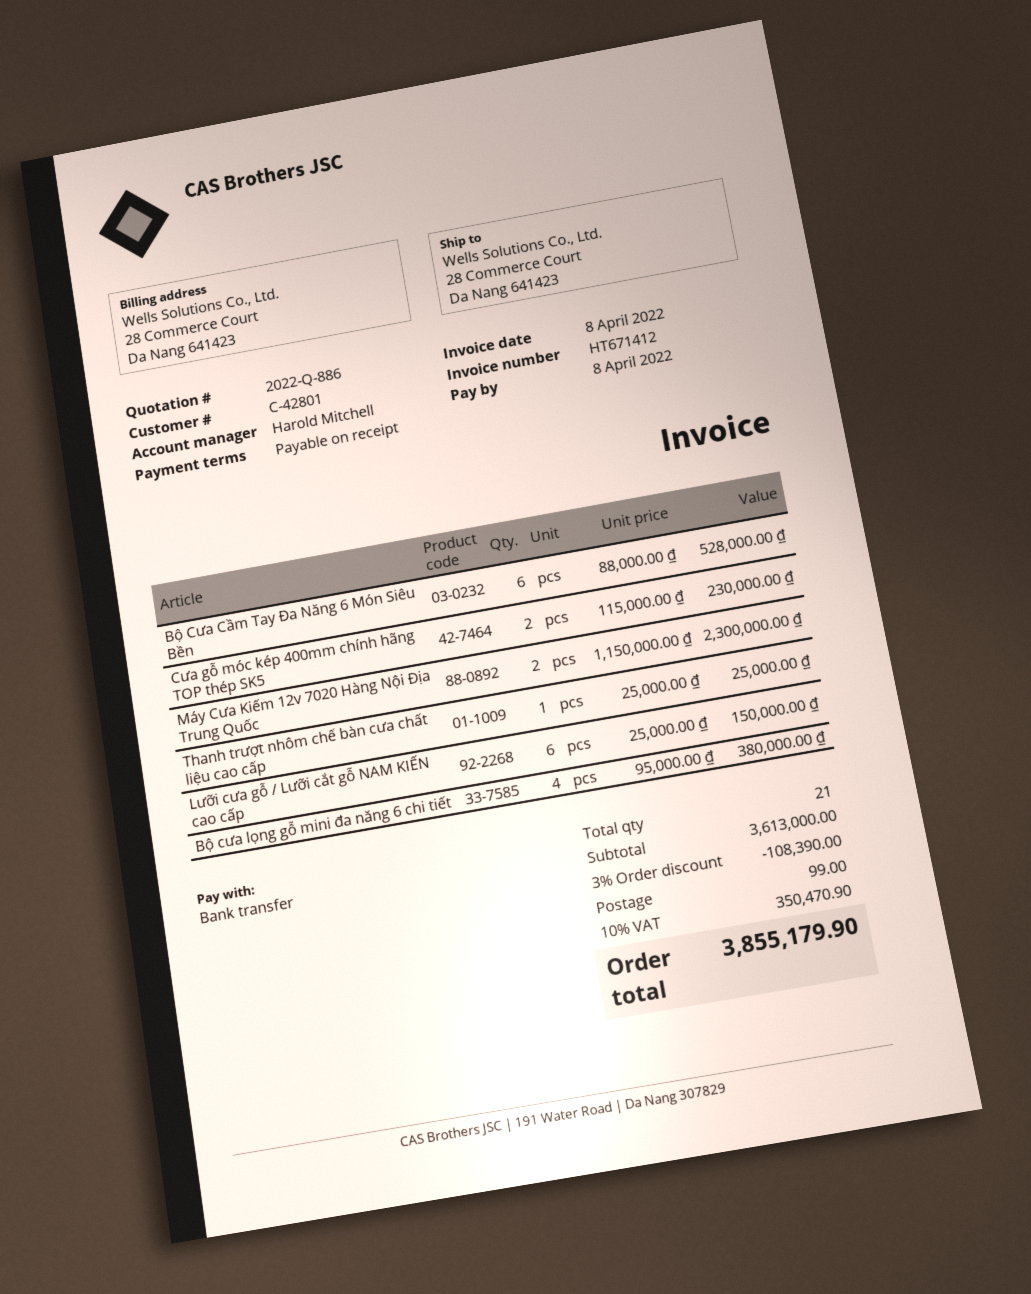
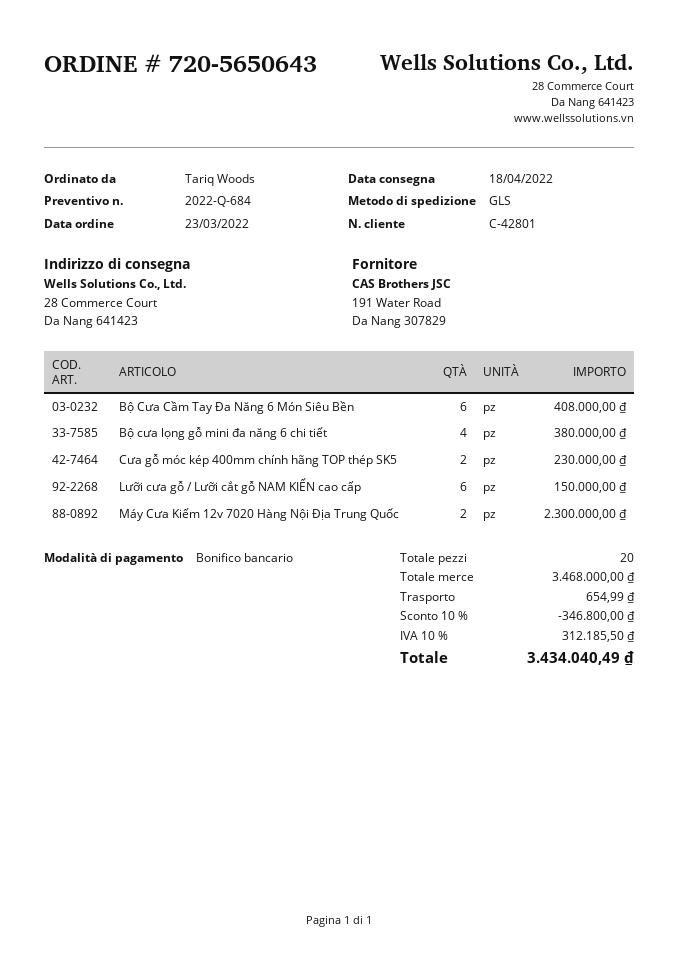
quote number: 2022-Q-886 -> 2022-Q-684
Bộ Cưa Cầm Tay Đa Năng 6 Món Siêu Bền: 6 for 528000.00 -> 6 for 408000.00
Thanh trượt nhôm chế bàn cưa chất liệu cao cấp: 1 for 25000.00 -> none
total quantity: 21 -> 20
subtotal: 3613000.00 -> 3468000.00
discount: 3% = 108390.00 -> 10% = 346800.00
shipping: 99.00 -> 654.99
tax: 10% = 350470.90 -> 10% = 312185.50
total: 3855179.90 -> 3434040.49

